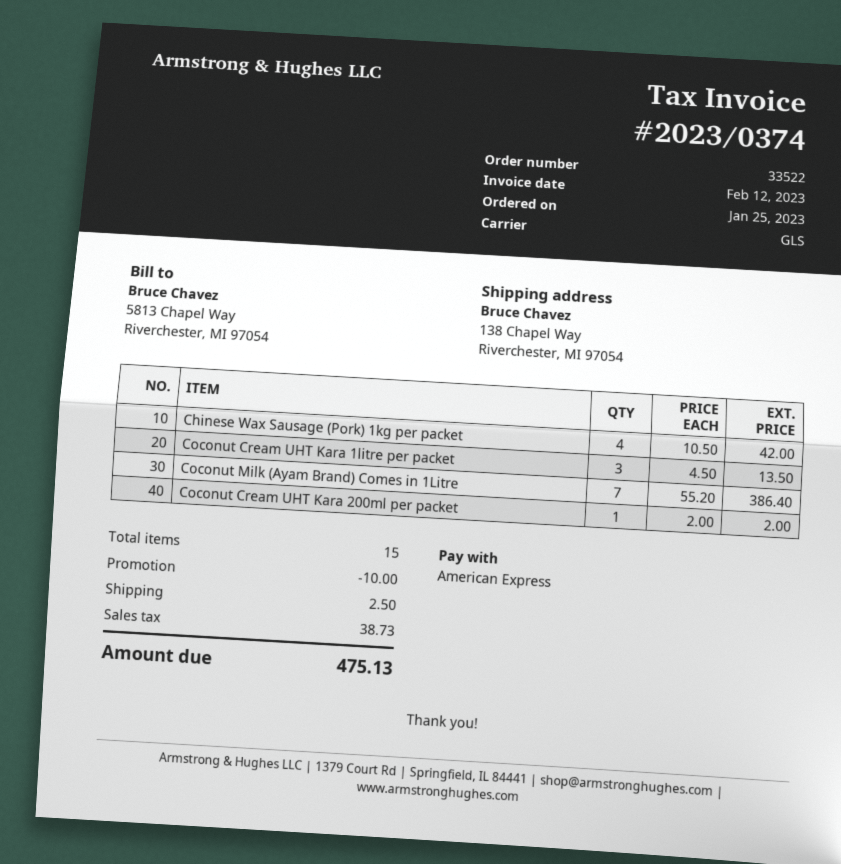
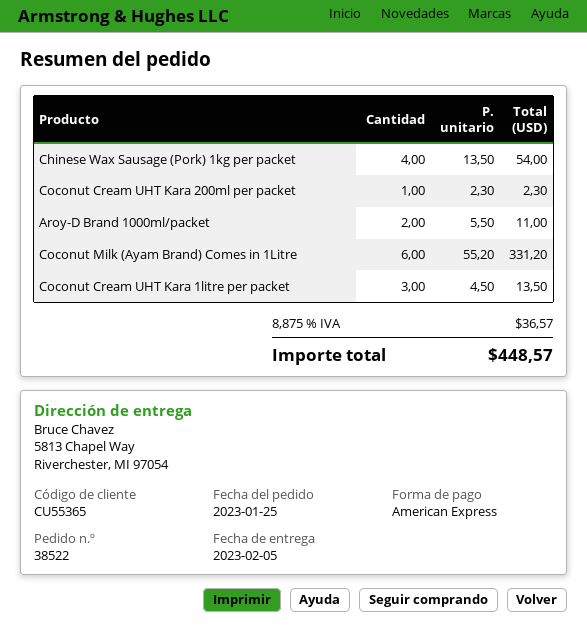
order number: 33522 -> 38522
ship to: 138 Chapel Way, Riverchester, MI 97054 -> 5813 Chapel Way, Riverchester, MI 97054
Chinese Wax Sausage (Pork) 1kg per packet: 4 x 10.50 = 42.00 -> 4 x 13.50 = 54.00
Coconut Milk (Ayam Brand) Comes in 1Litre: 7 x 55.20 = 386.40 -> 6 x 55.20 = 331.20
Coconut Cream UHT Kara 200ml per packet: 1 x 2.00 = 2.00 -> 1 x 2.30 = 2.30
Aroy-D Brand 1000ml/packet: none -> 2 x 5.50 = 11.00
discount: 10.00 -> none
shipping: 2.50 -> none
tax: 38.73 -> 36.57
total: 475.13 -> 448.57

